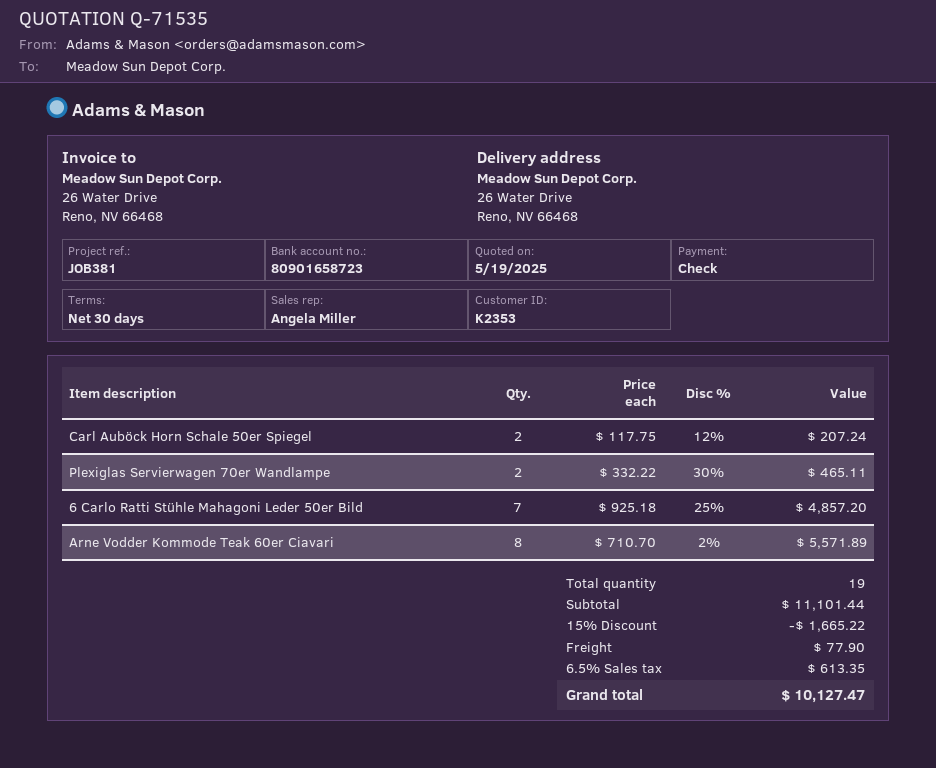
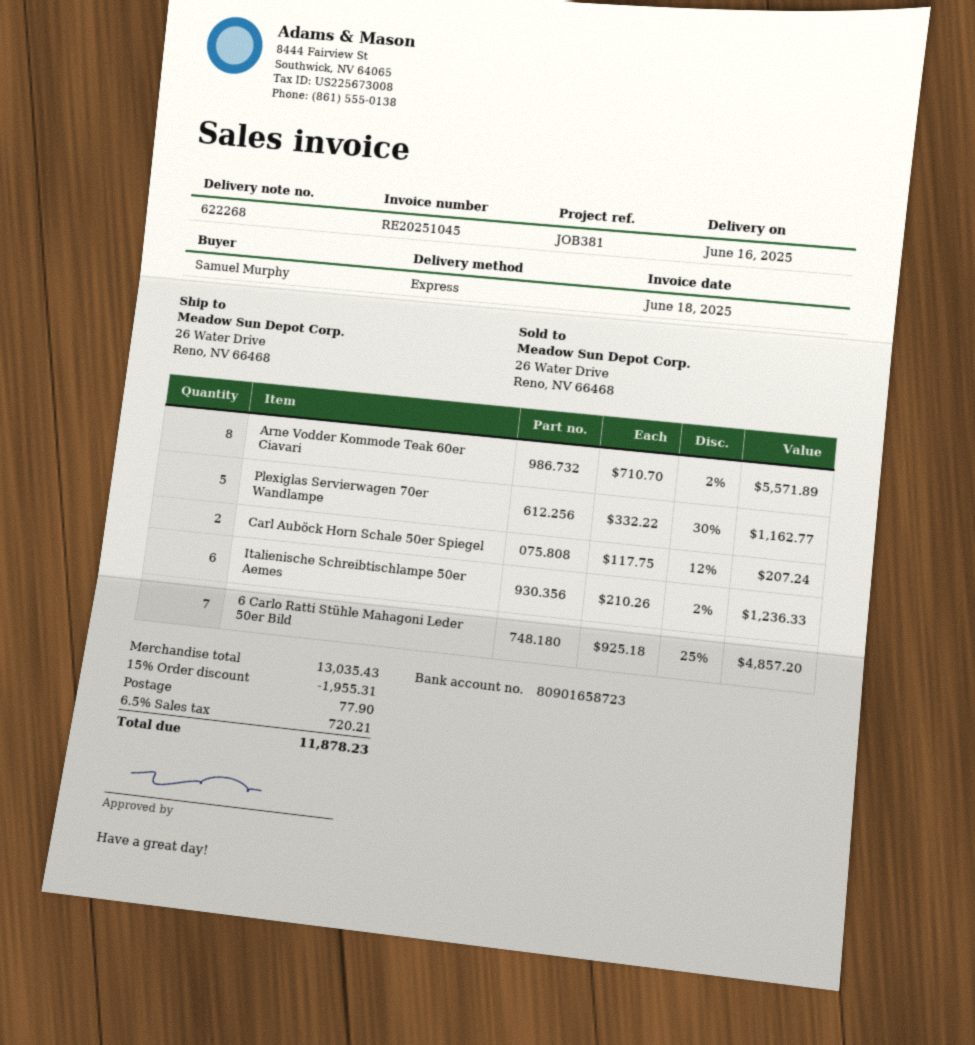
Plexiglas Servierwagen 70er Wandlampe: 2 x 332.22 - 30% = 465.11 -> 5 x 332.22 - 30% = 1162.77
Italienische Schreibtischlampe 50er Aemes: none -> 6 x 210.26 - 2% = 1236.33
subtotal: 11101.44 -> 13035.43
discount: 15% = 1665.22 -> 15% = 1955.31
tax: 6.5% = 613.35 -> 6.5% = 720.21
total: 10127.47 -> 11878.23

